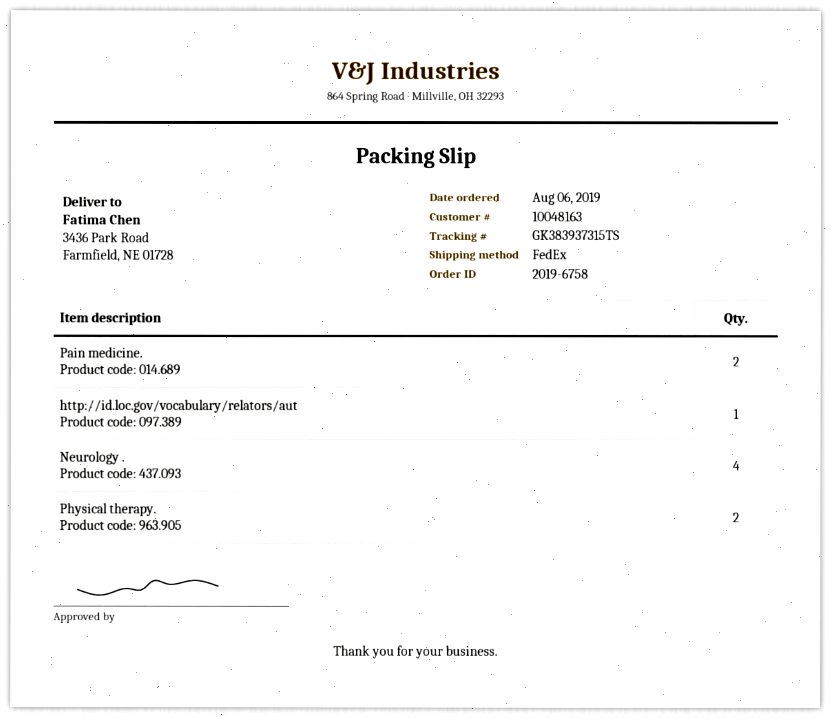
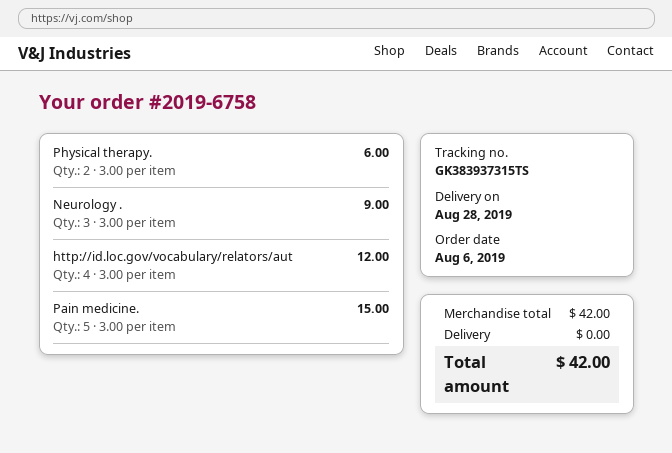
Pain medicine.: 2 -> 5
http://id.loc.gov/vocabulary/relators/aut: 1 -> 4
Neurology .: 4 -> 3

